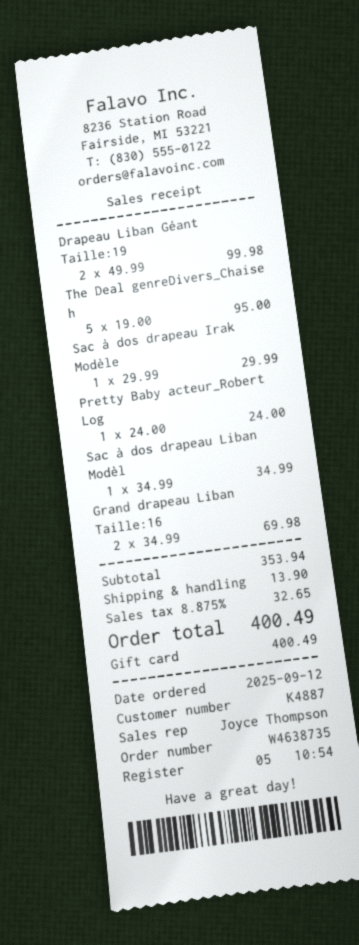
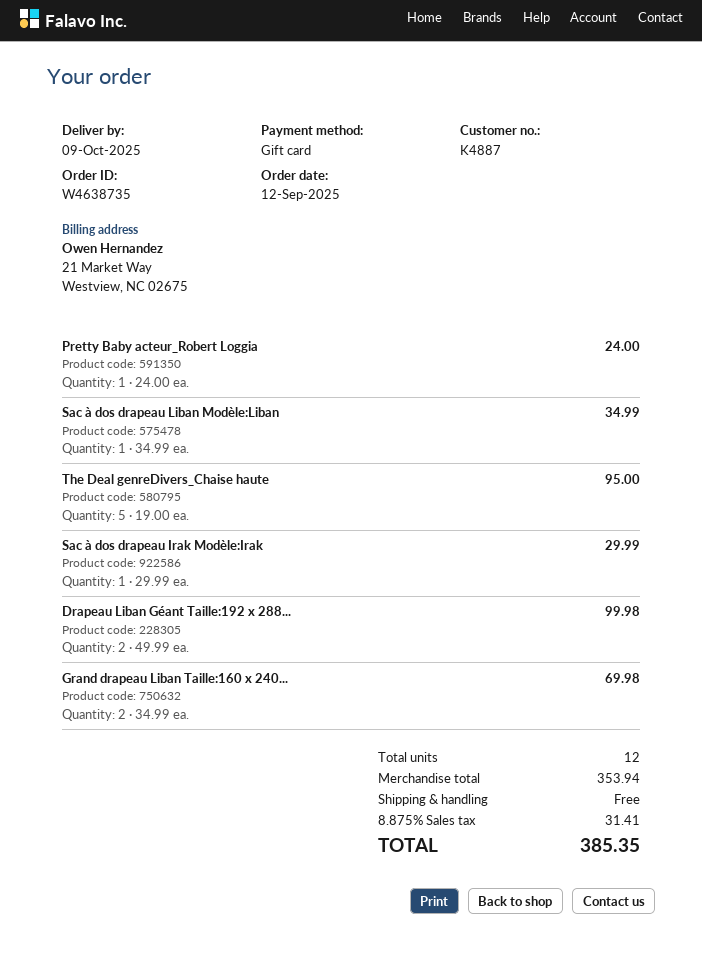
shipping: 13.90 -> 0.00
tax: 8.875% = 32.65 -> 8.875% = 31.41
total: 400.49 -> 385.35

